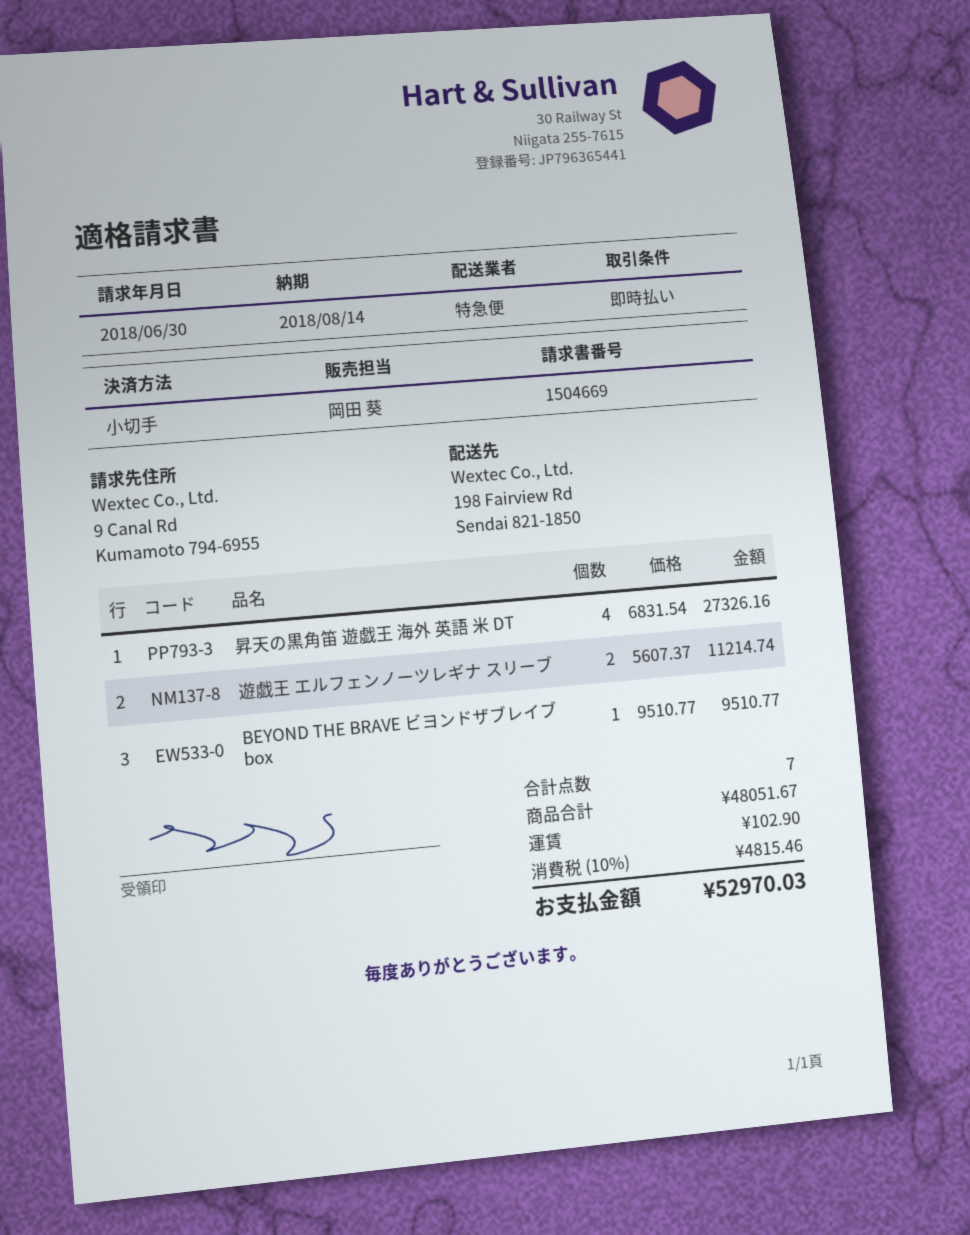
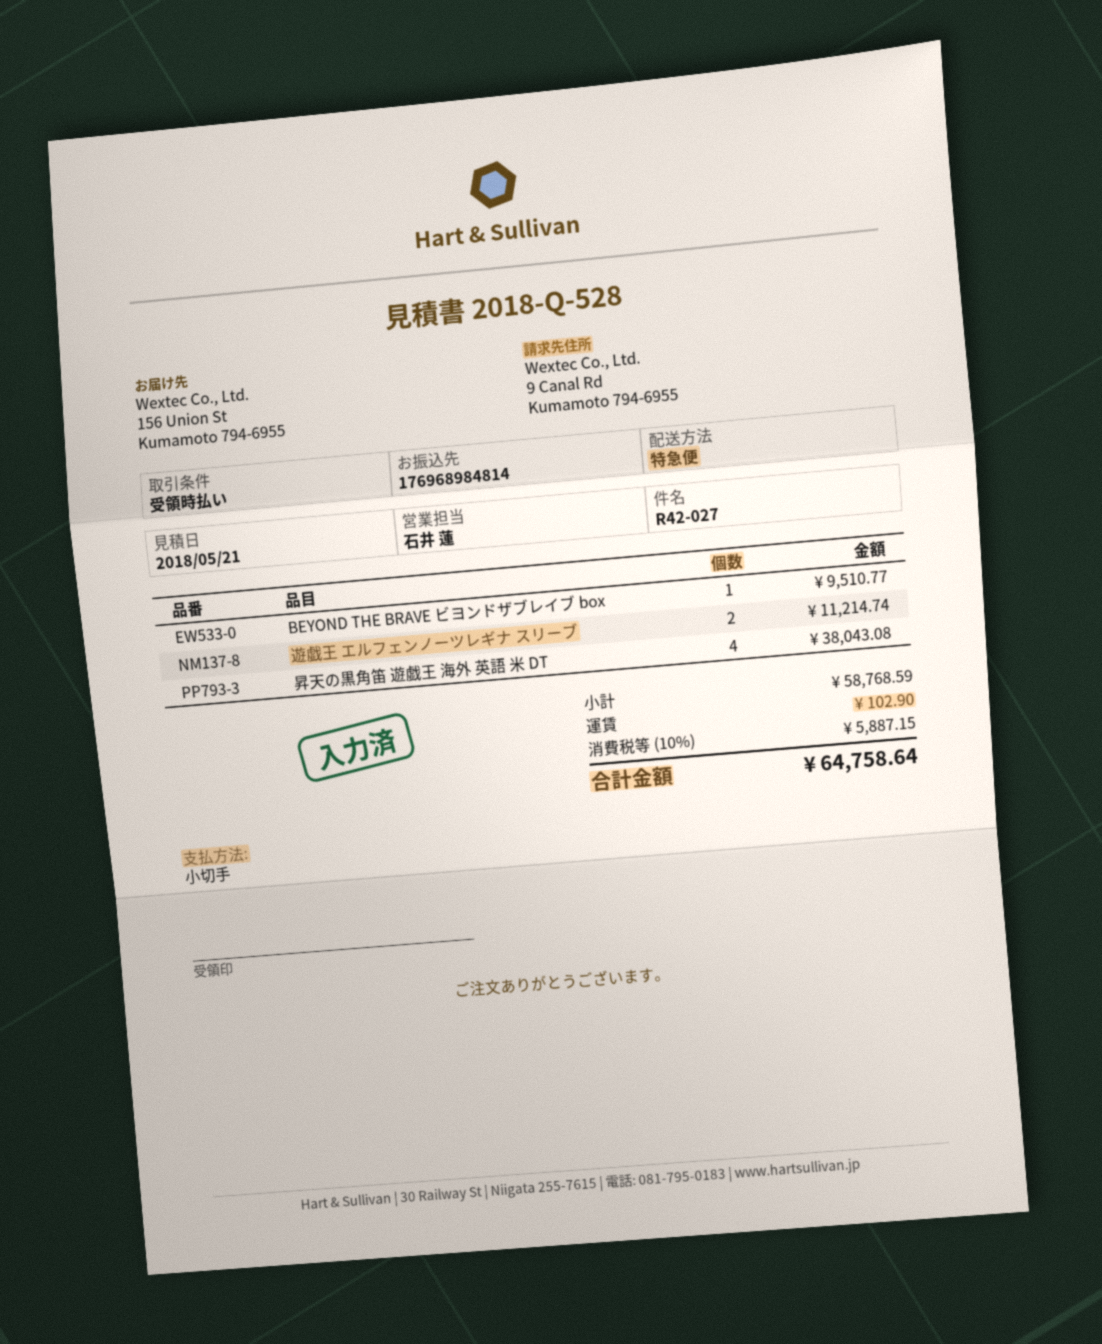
sales rep: 岡田 葵 -> 石井 蓮
ship to: 198 Fairview Rd, Sendai 821-1850 -> 156 Union St, Kumamoto 794-6955
昇天の黒角笛 遊戯王 海外 英語 米 DT: 4 for 27326.16 -> 4 for 38043.08
subtotal: 48051.67 -> 58768.59
tax: 10% = 4815.46 -> 10% = 5887.15
total: 52970.03 -> 64758.64

